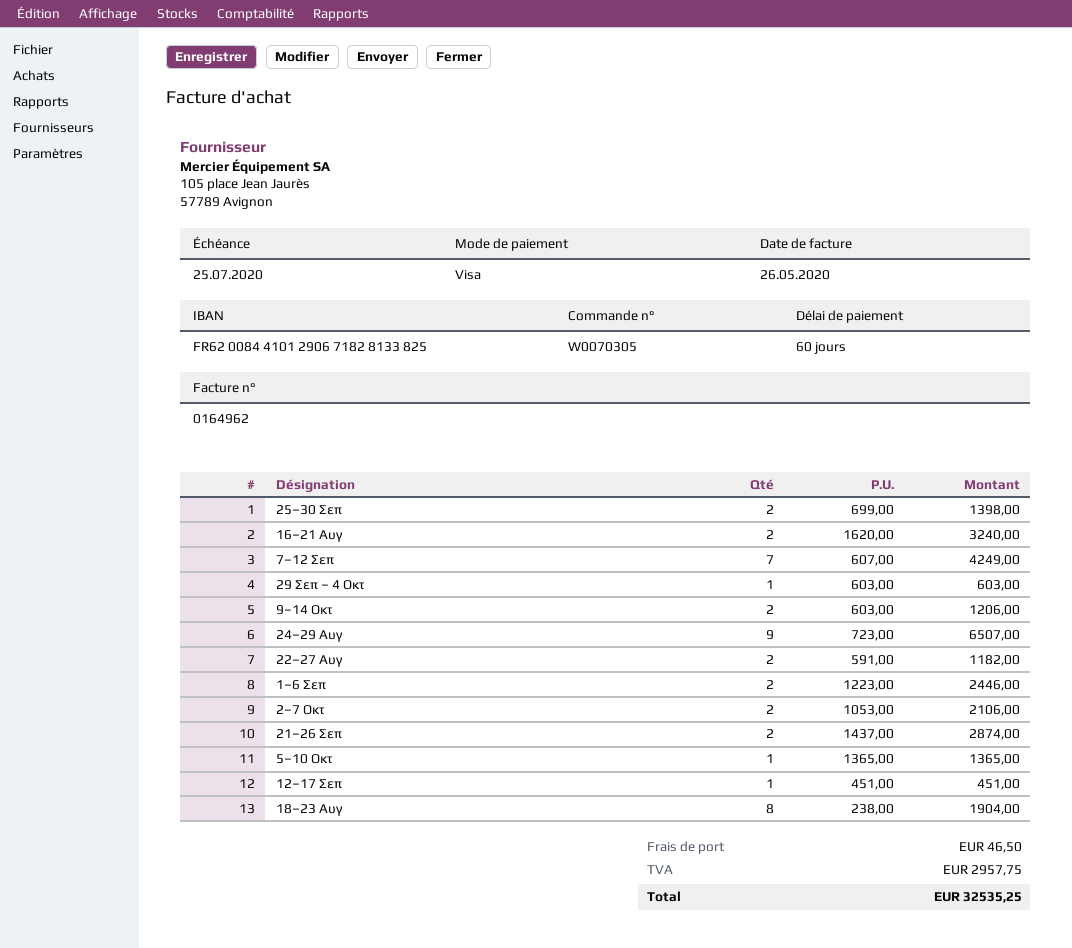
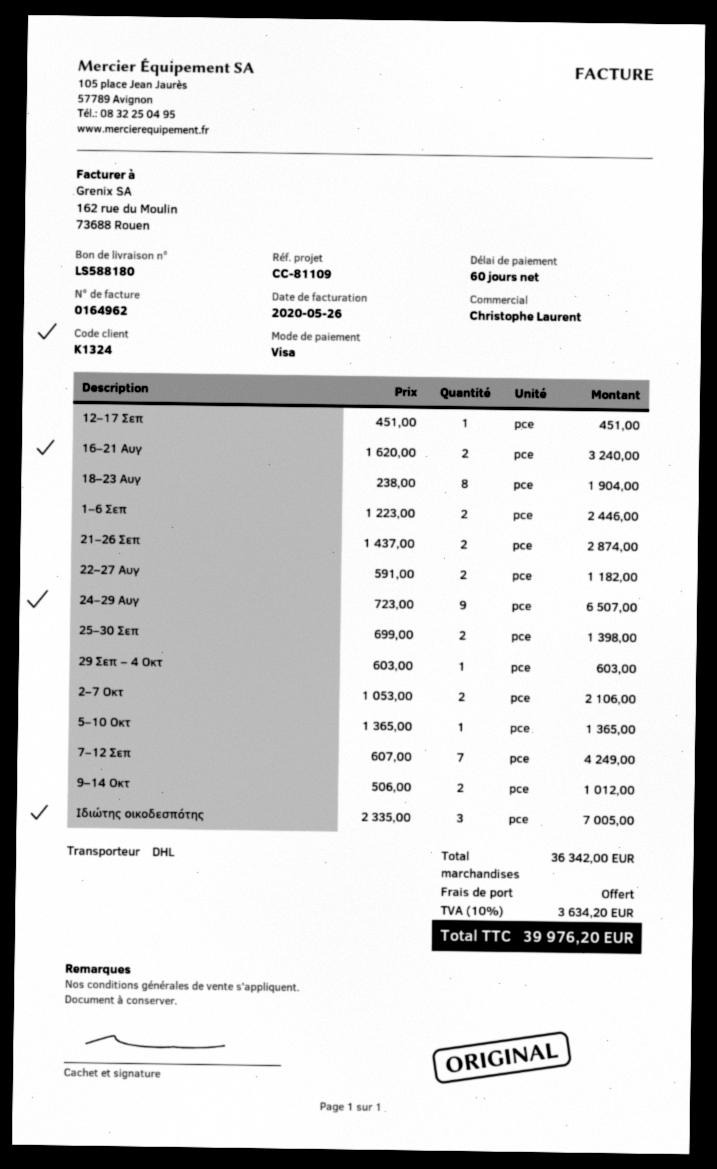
9–14 Οκτ: 2 x 603.00 = 1206.00 -> 2 x 506.00 = 1012.00
Ιδιώτης οικοδεσπότης: none -> 3 x 2335.00 = 7005.00
shipping: 46.50 -> 0.00
tax: 2957.75 -> 3634.20
total: 32535.25 -> 39976.20

